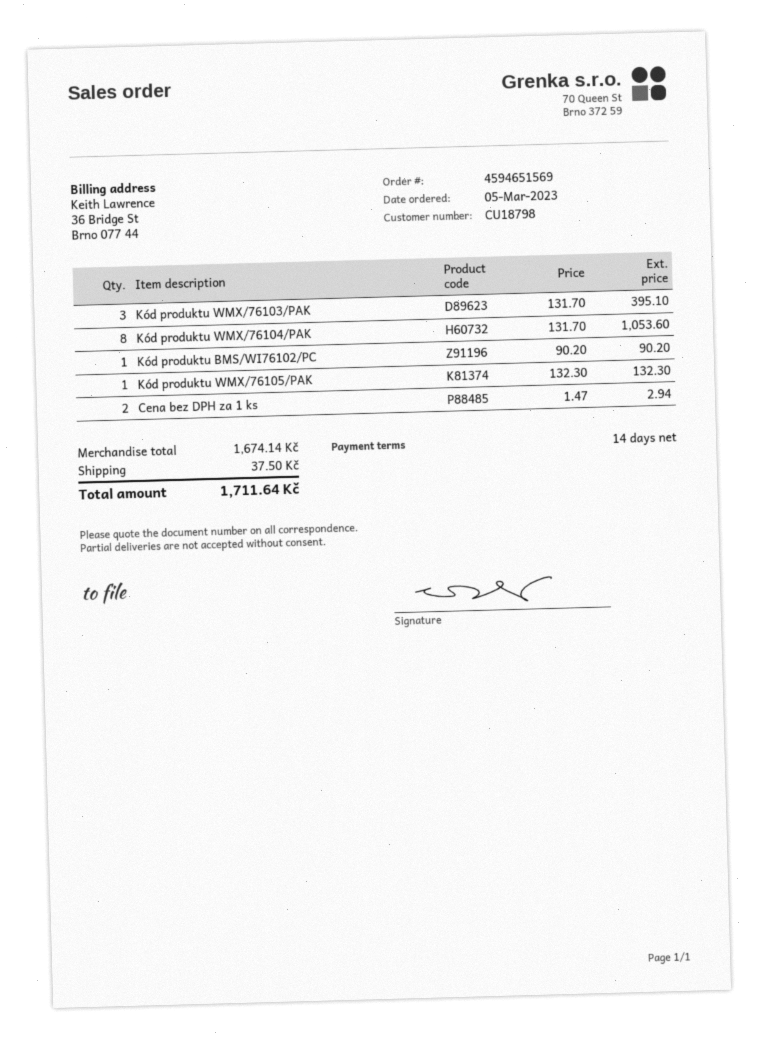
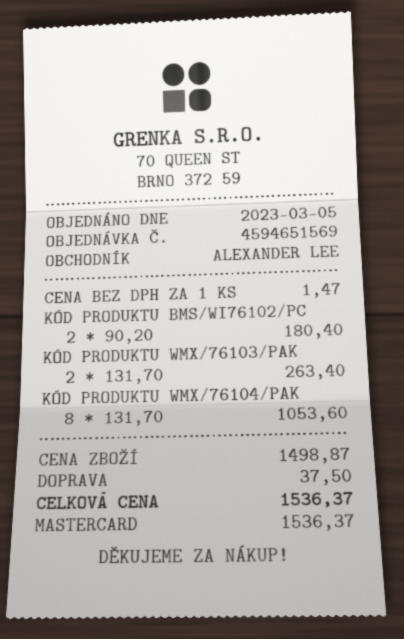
Kód produktu WMX/76103/PAK: 3 x 131.70 = 395.10 -> 2 x 131.70 = 263.40
Kód produktu BMS/WI76102/PC: 1 x 90.20 = 90.20 -> 2 x 90.20 = 180.40
Kód produktu WMX/76105/PAK: 1 x 132.30 = 132.30 -> none
Cena bez DPH za 1 ks: 2 x 1.47 = 2.94 -> 1 x 1.47 = 1.47
subtotal: 1674.14 -> 1498.87
total: 1711.64 -> 1536.37

